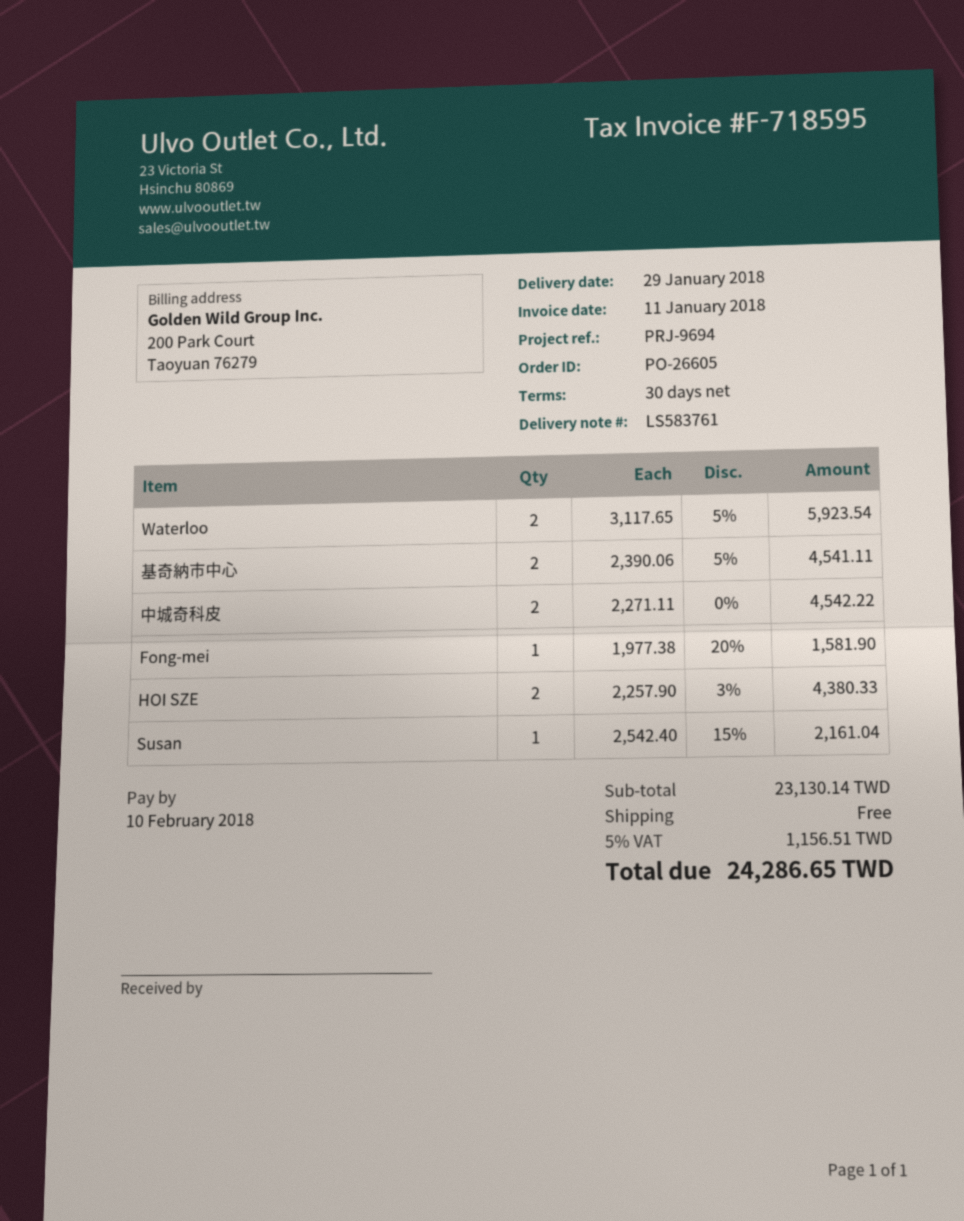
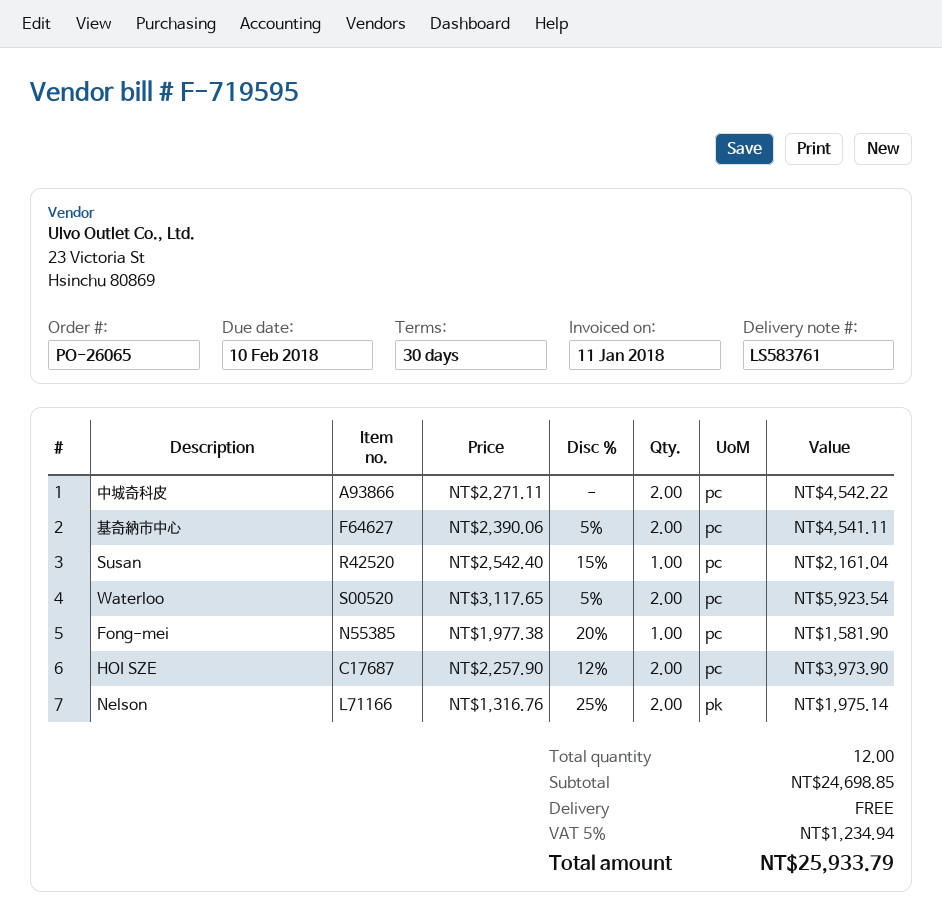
order number: PO-26605 -> PO-26065
invoice number: F-718595 -> F-719595
HOI SZE: 2 x 2257.90 - 3% = 4380.33 -> 2 x 2257.90 - 12% = 3973.90
Nelson: none -> 2 x 1316.76 - 25% = 1975.14
subtotal: 23130.14 -> 24698.85
tax: 5% = 1156.51 -> 5% = 1234.94
total: 24286.65 -> 25933.79

